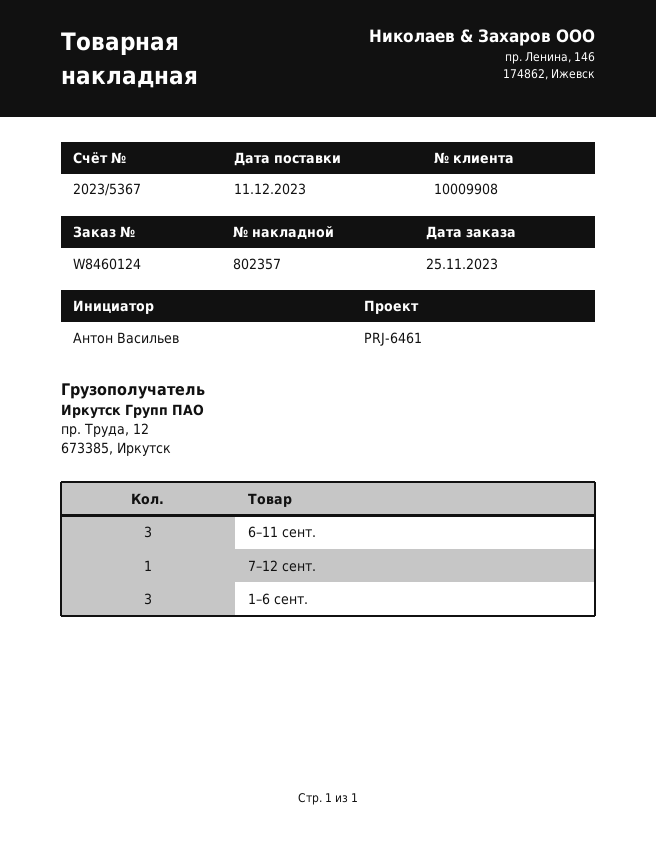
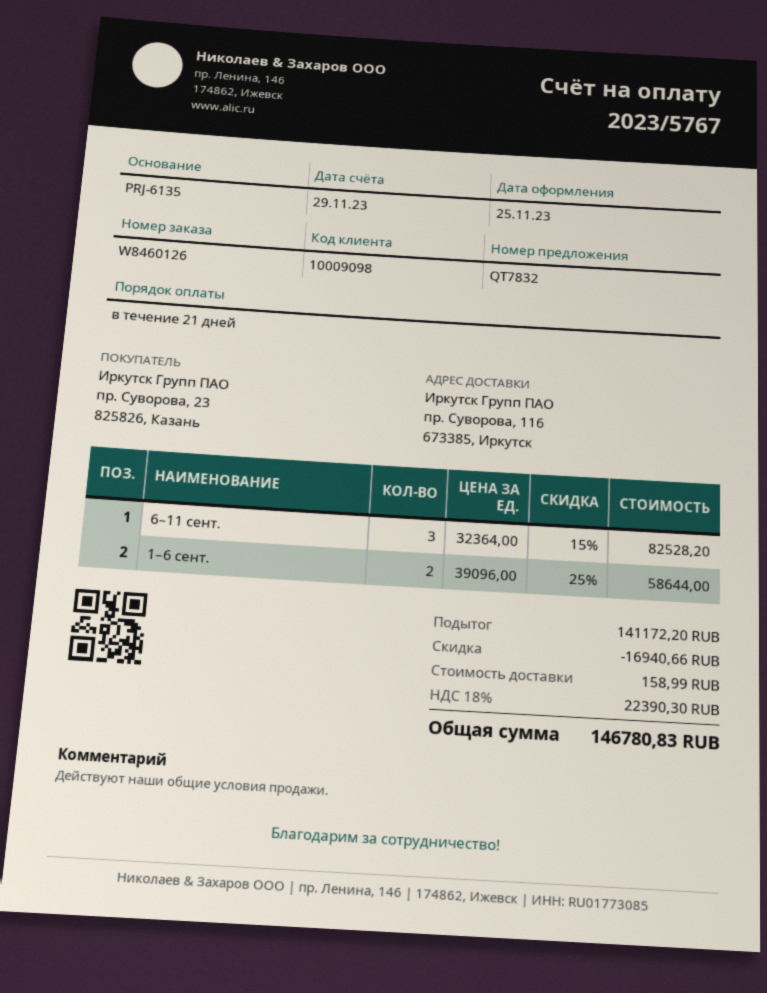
order number: W8460124 -> W8460126
invoice number: 2023/5367 -> 2023/5767
customer number: 10009908 -> 10009098
reference: PRJ-6461 -> PRJ-6135
ship to: пр. Труда, 12, 673385, Иркутск -> пр. Суворова, 116, 673385, Иркутск
7–12 сент.: 1 -> none
1–6 сент.: 3 -> 2

